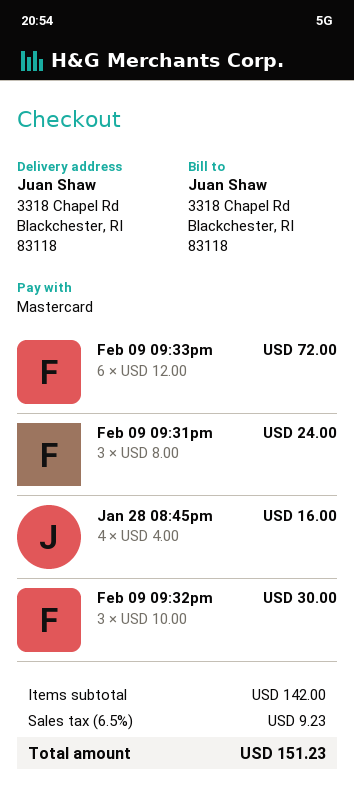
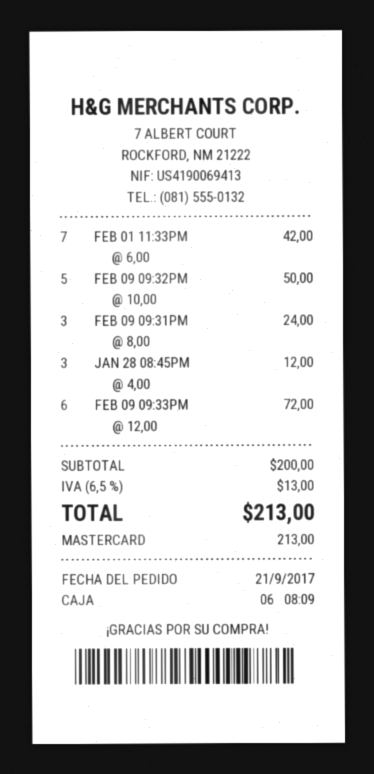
Jan 28 08:45pm: 4 x 4.00 = 16.00 -> 3 x 4.00 = 12.00
Feb 09 09:32pm: 3 x 10.00 = 30.00 -> 5 x 10.00 = 50.00
FEB 01 11:33PM: none -> 7 x 6.00 = 42.00
subtotal: 142.00 -> 200.00
tax: 6.5% = 9.23 -> 6.5% = 13.00
total: 151.23 -> 213.00

